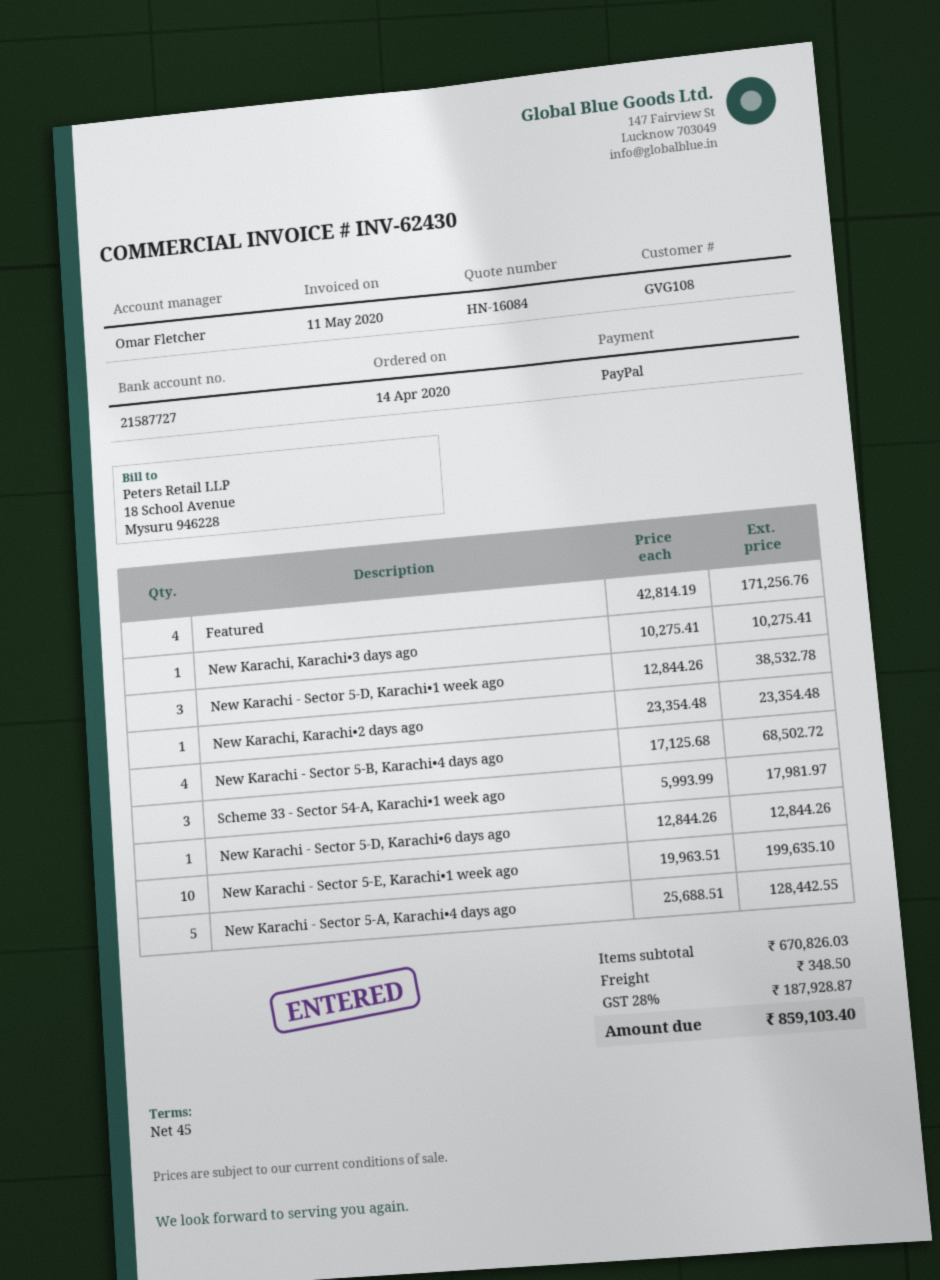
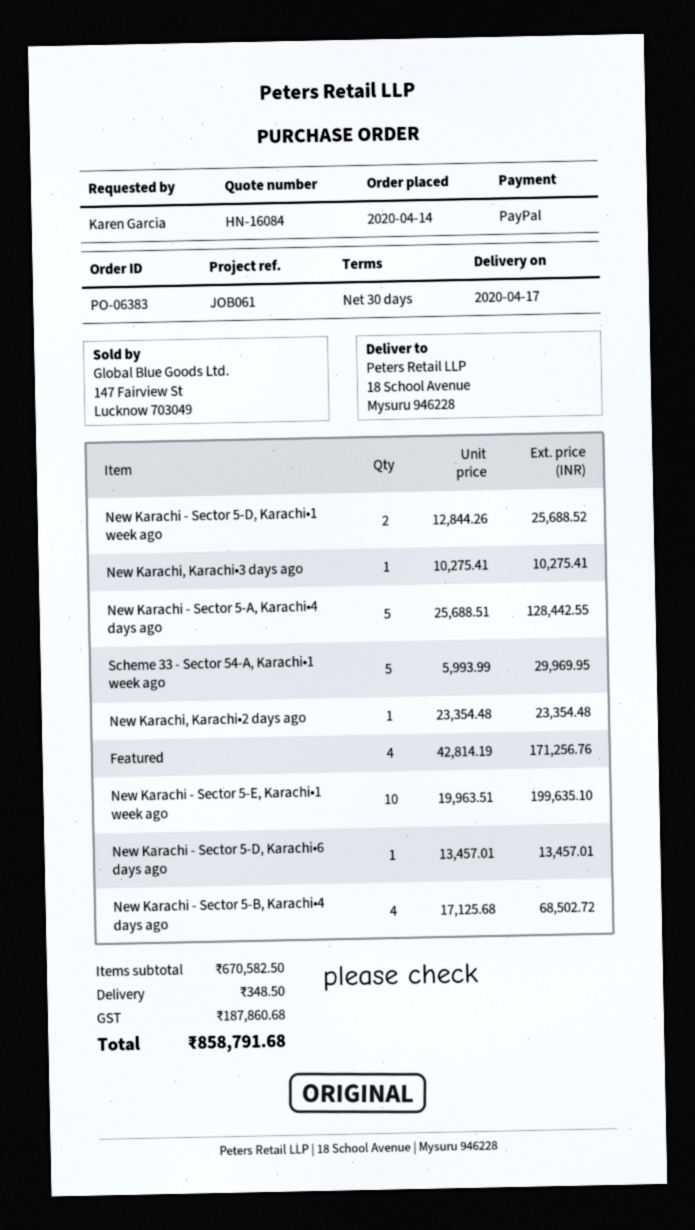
payment terms: 45 days -> 30 days
New Karachi - Sector 5-D, Karachi•1 week ago: 3 x 12844.26 = 38532.78 -> 2 x 12844.26 = 25688.52
Scheme 33 - Sector 54-A, Karachi•1 week ago: 3 x 5993.99 = 17981.97 -> 5 x 5993.99 = 29969.95
New Karachi - Sector 5-D, Karachi•6 days ago: 1 x 12844.26 = 12844.26 -> 1 x 13457.01 = 13457.01
subtotal: 670826.03 -> 670582.50
tax: 187928.87 -> 187860.68
total: 859103.40 -> 858791.68

